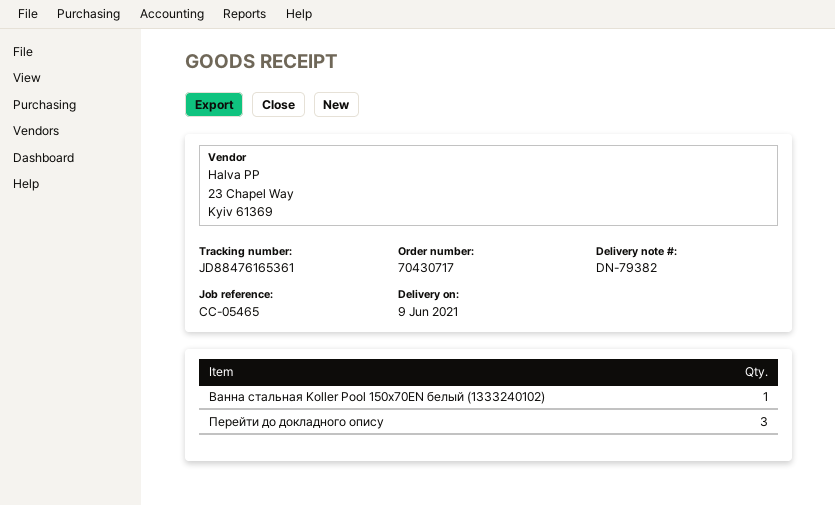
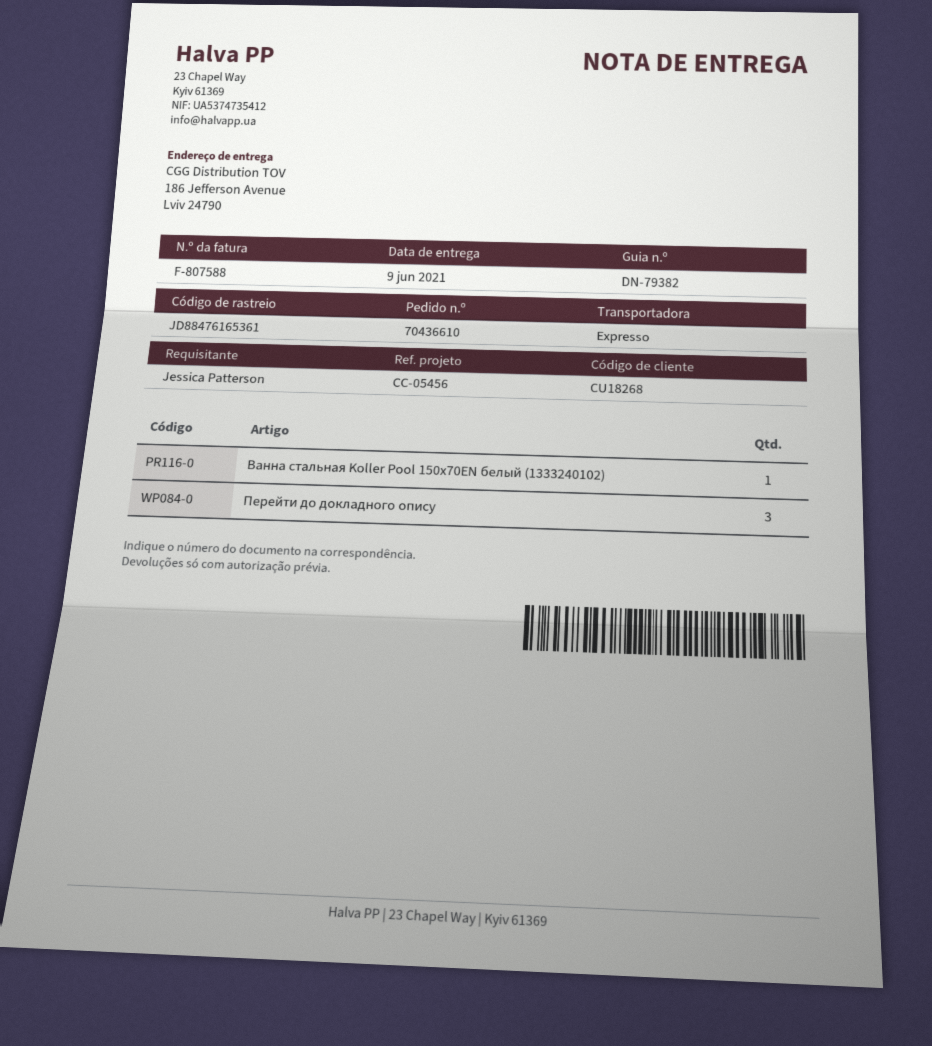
order number: 70430717 -> 70436610
reference: CC-05465 -> CC-05456

